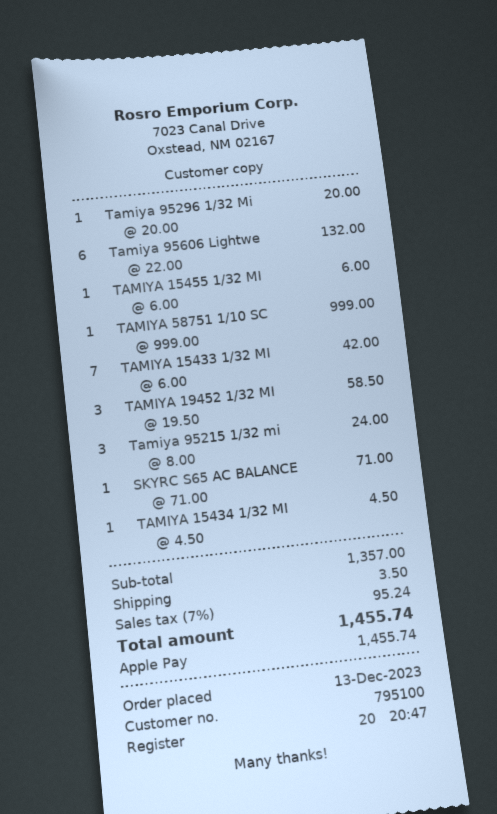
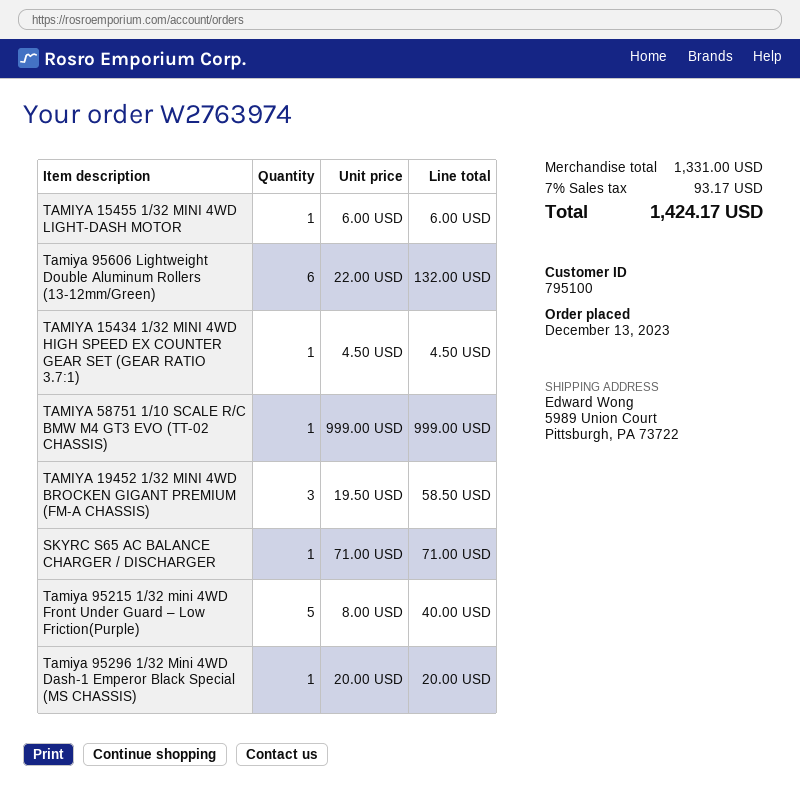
TAMIYA 15433 1/32 MI: 7 x 6.00 = 42.00 -> none
Tamiya 95215 1/32 mi: 3 x 8.00 = 24.00 -> 5 x 8.00 = 40.00
subtotal: 1357.00 -> 1331.00
shipping: 3.50 -> none
tax: 7% = 95.24 -> 7% = 93.17
total: 1455.74 -> 1424.17

